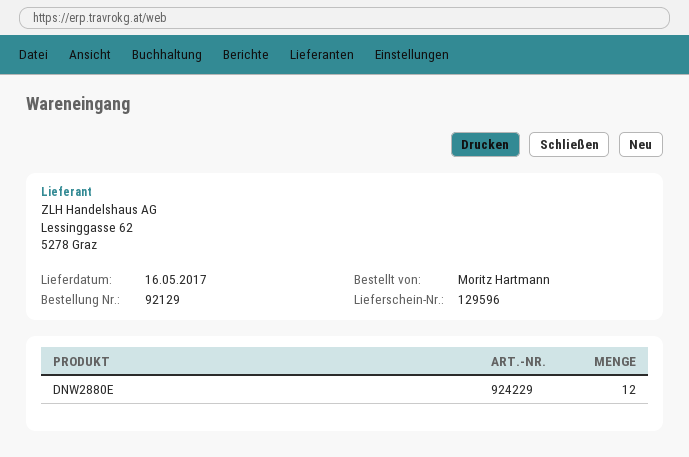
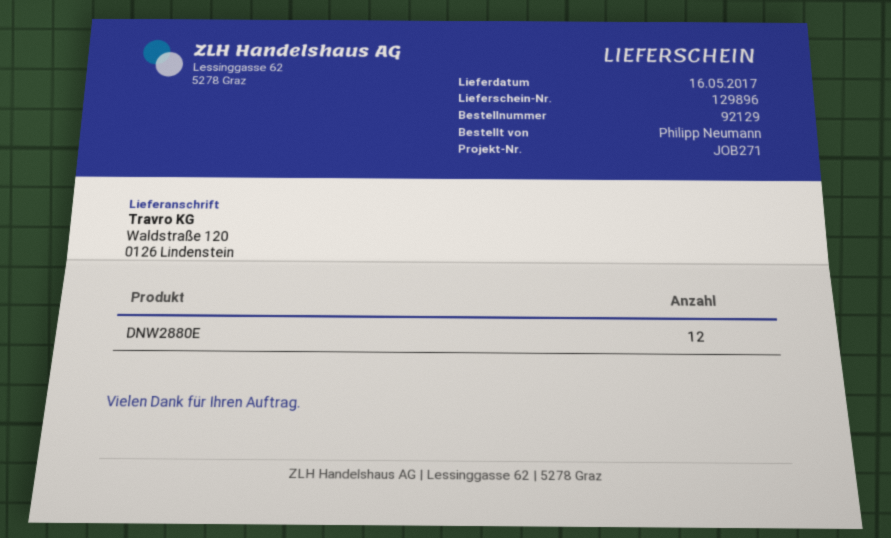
delivery note number: 129596 -> 129896
ordered by: Moritz Hartmann -> Philipp Neumann

